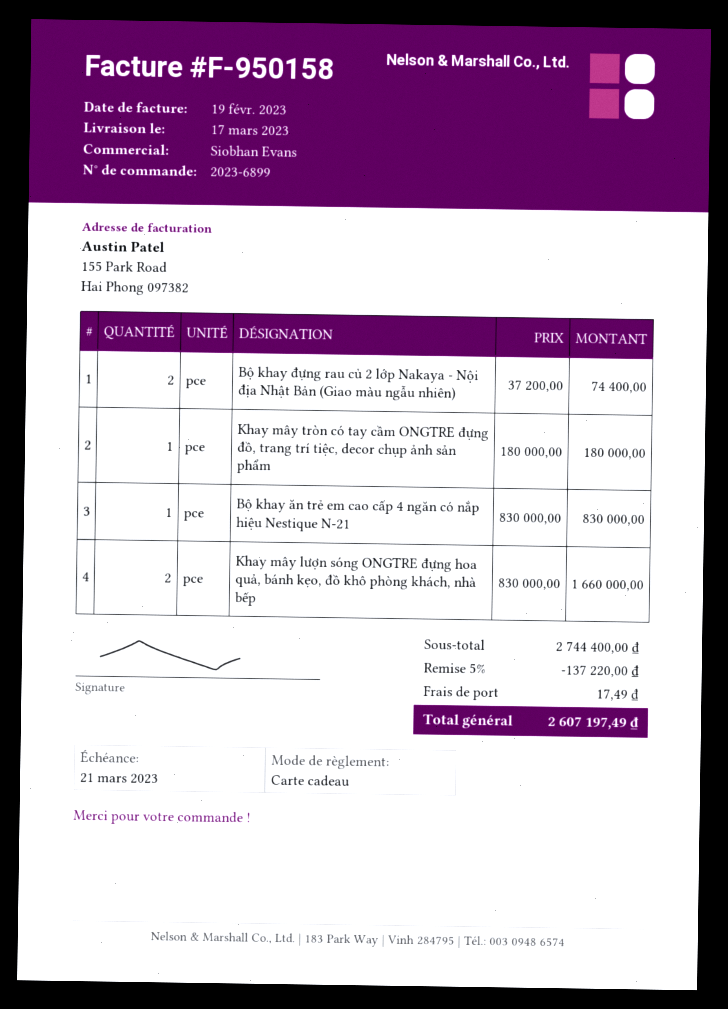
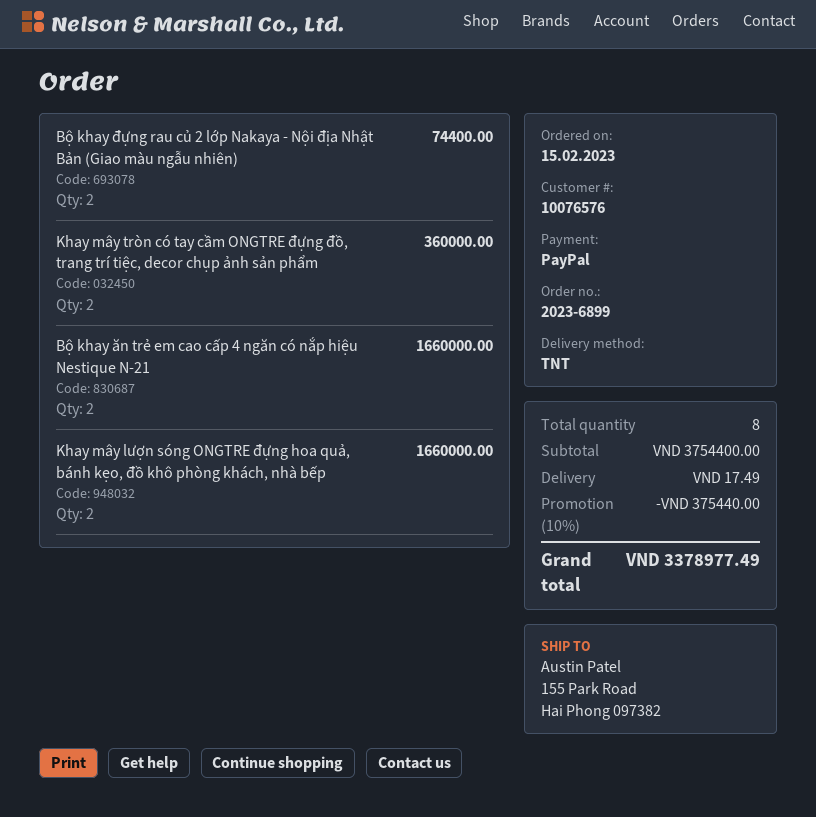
payment method: gift card -> PayPal
Khay mây tròn có tay cầm ONGTRE đựng đồ, trang trí tiệc, decor chụp ảnh sản phẩm: 1 for 180000.00 -> 2 for 360000.00
Bộ khay ăn trẻ em cao cấp 4 ngăn có nắp hiệu Nestique N-21: 1 for 830000.00 -> 2 for 1660000.00
subtotal: 2744400.00 -> 3754400.00
discount: 5% = 137220.00 -> 10% = 375440.00
total: 2607197.49 -> 3378977.49

